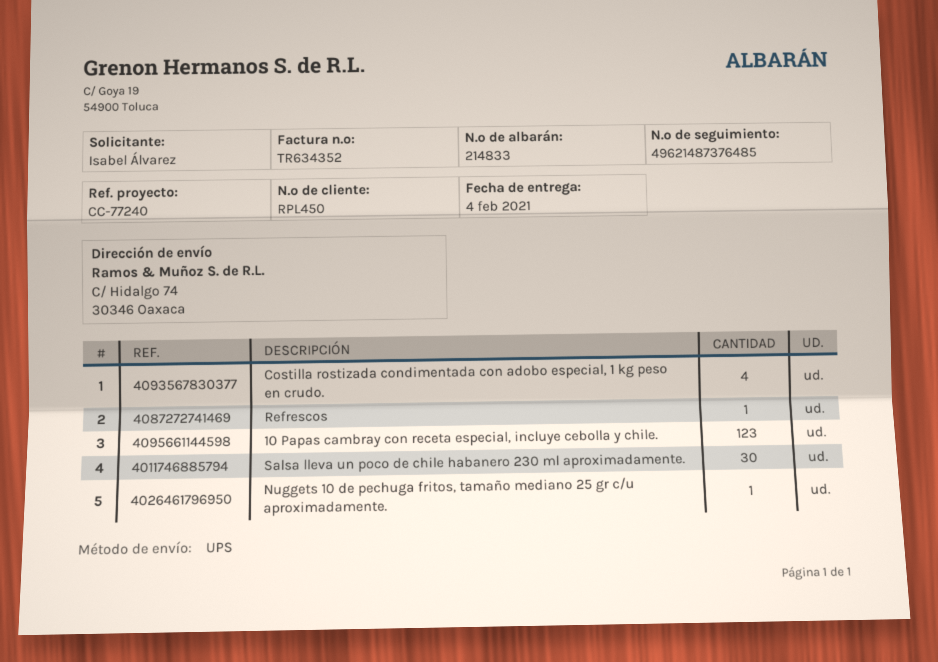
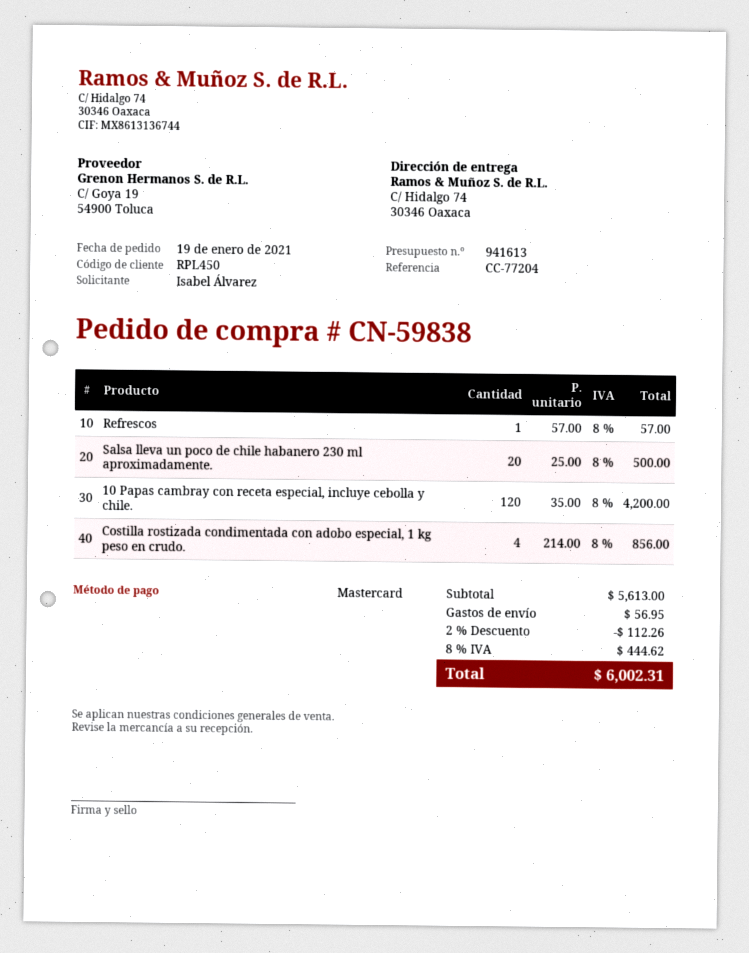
reference: CC-77240 -> CC-77204
10 Papas cambray con receta especial, incluye cebolla y chile.: 123 -> 120
Salsa lleva un poco de chile habanero 230 ml aproximadamente.: 30 -> 20
Nuggets 10 de pechuga fritos, tamaño mediano 25 gr c/u aproximadamente.: 1 -> none

